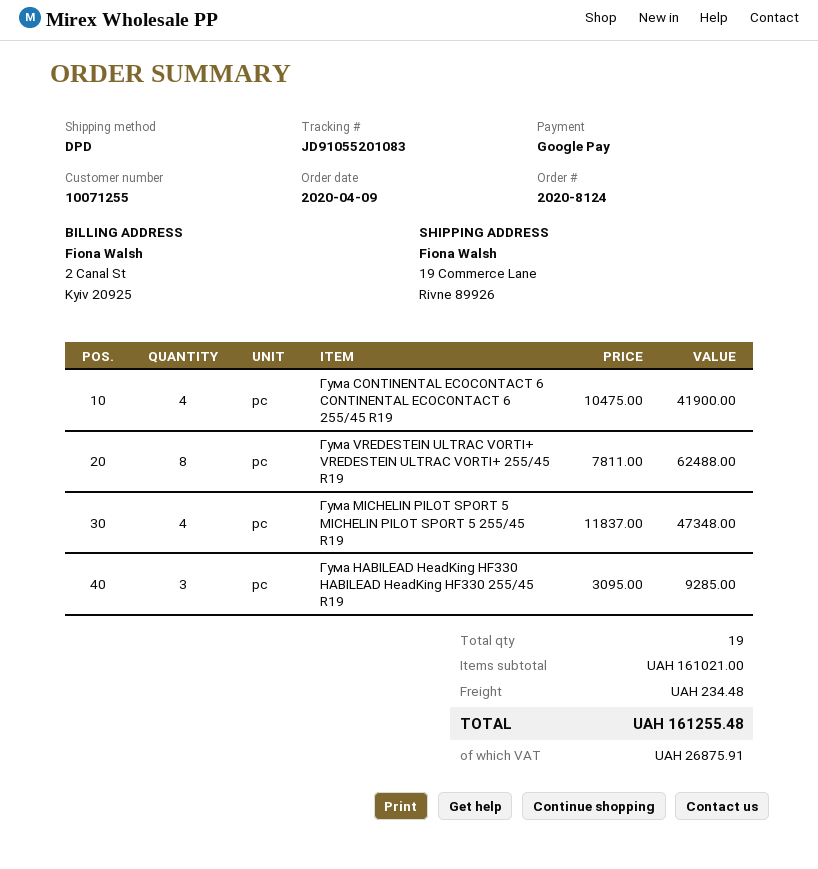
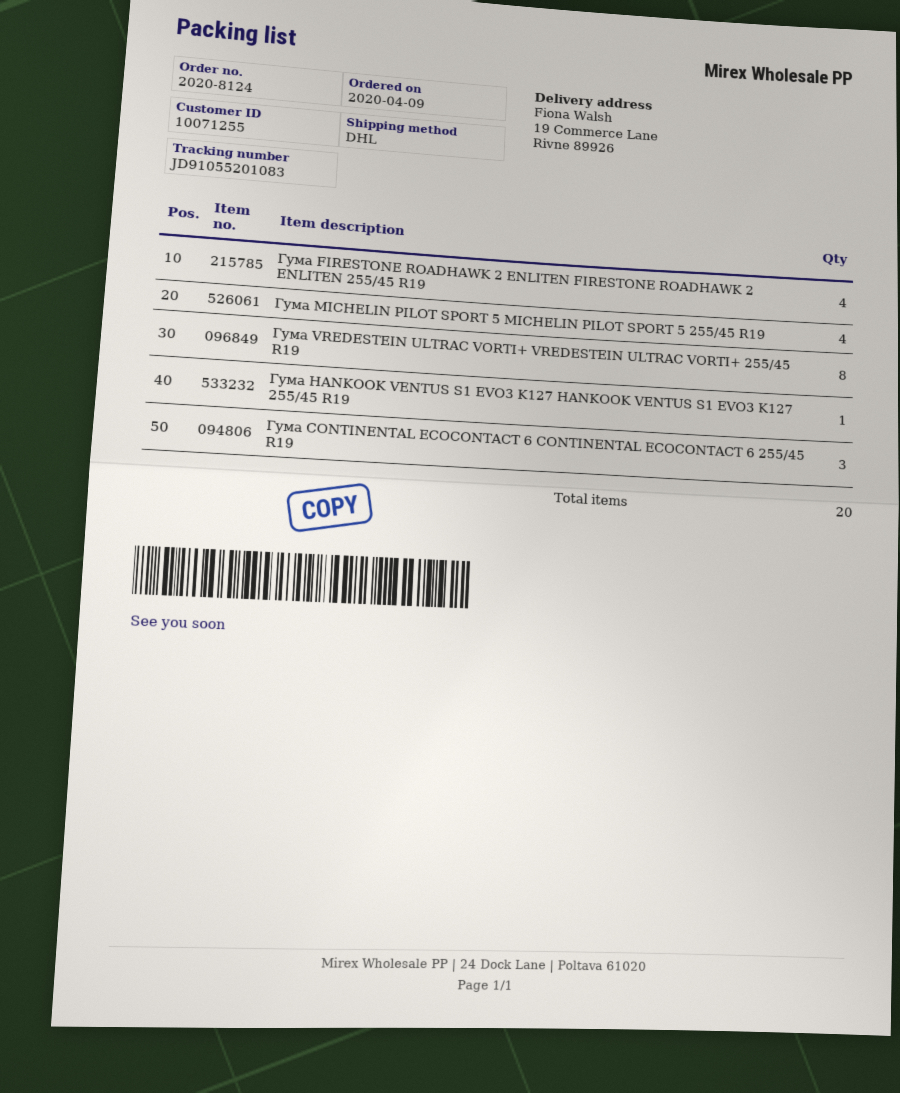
shipping method: DPD -> DHL
Гума CONTINENTAL ECOCONTACT 6 CONTINENTAL ECOCONTACT 6 255/45 R19: 4 -> 3
Гума HABILEAD HeadKing HF330 HABILEAD HeadKing HF330 255/45 R19: 3 -> none
Гума FIRESTONE ROADHAWK 2 ENLITEN FIRESTONE ROADHAWK 2 ENLITEN 255/45 R19: none -> 4
Гума HANKOOK VENTUS S1 EVO3 K127 HANKOOK VENTUS S1 EVO3 K127 255/45 R19: none -> 1
total quantity: 19 -> 20

